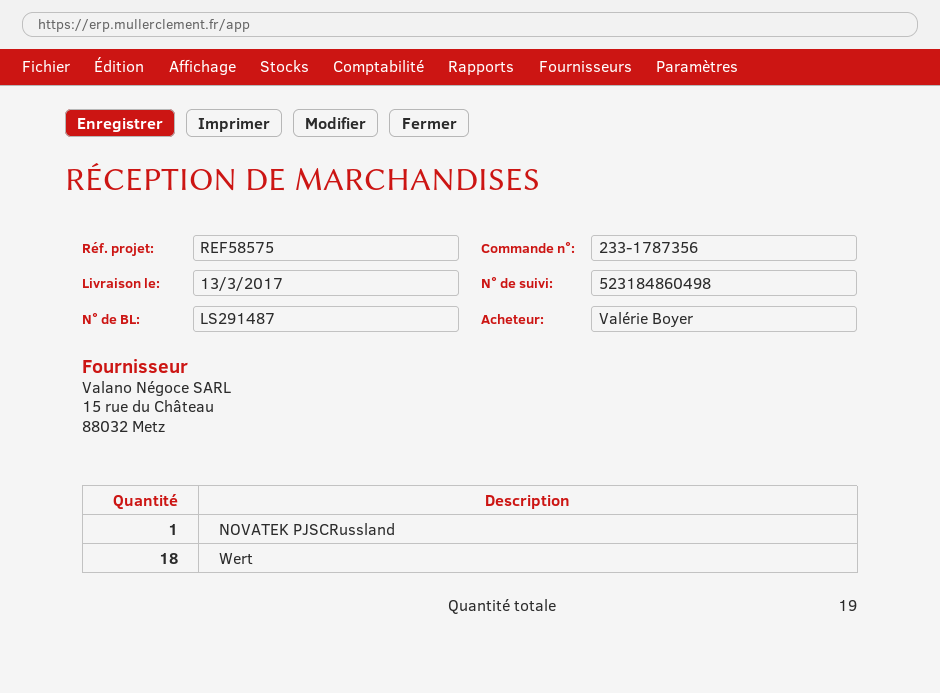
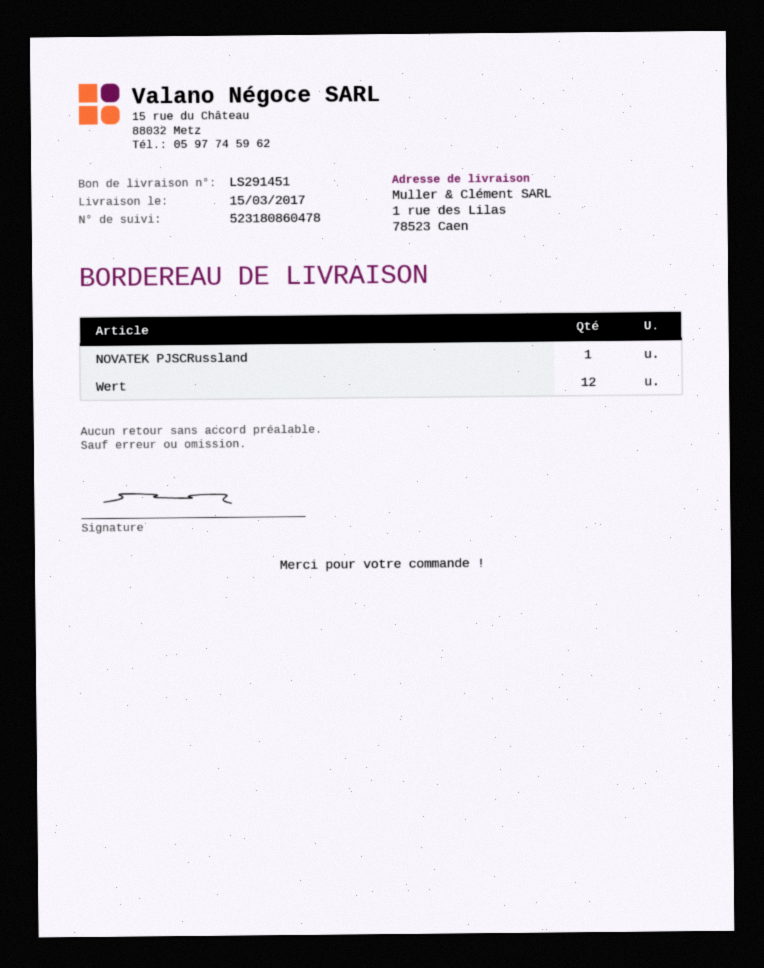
delivery note number: LS291487 -> LS291451
delivery date: 2017-03-13 -> 2017-03-15
tracking number: 523184860498 -> 523180860478
Wert: 18 -> 12

